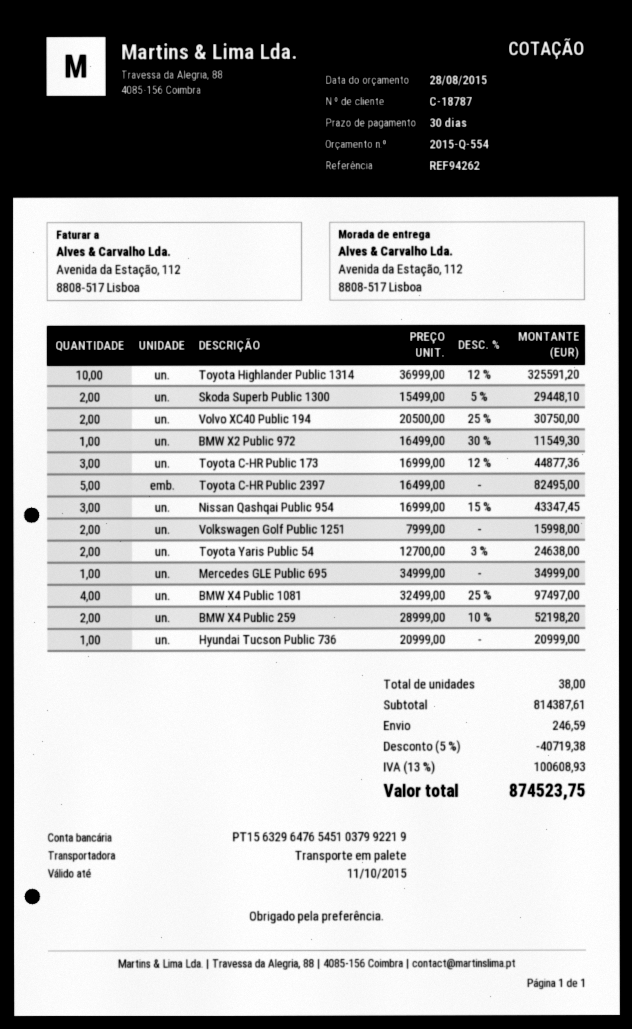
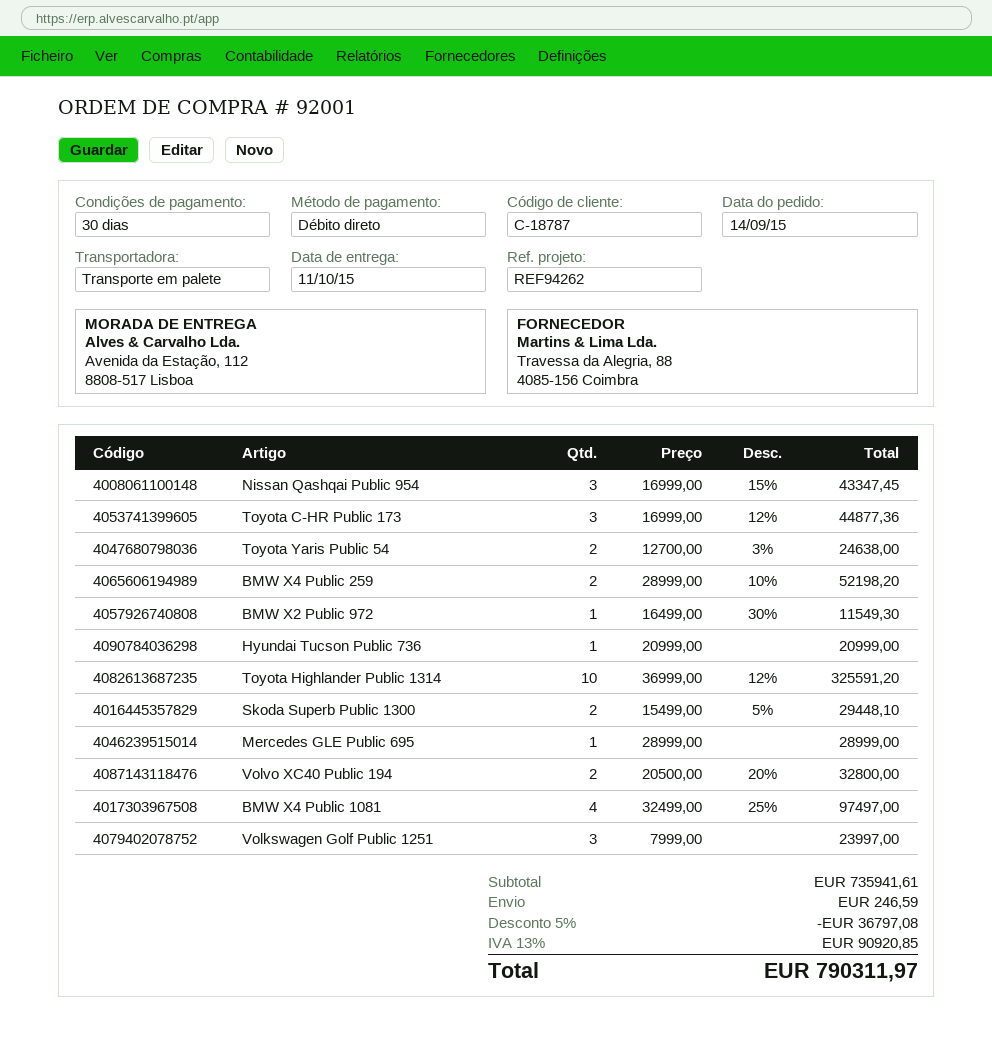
Volvo XC40 Public 194: 2 x 20500.00 - 25% = 30750.00 -> 2 x 20500.00 - 20% = 32800.00
Toyota C-HR Public 2397: 5 x 16499.00 = 82495.00 -> none
Volkswagen Golf Public 1251: 2 x 7999.00 = 15998.00 -> 3 x 7999.00 = 23997.00
Mercedes GLE Public 695: 1 x 34999.00 = 34999.00 -> 1 x 28999.00 = 28999.00
subtotal: 814387.61 -> 735941.61
discount: 5% = 40719.38 -> 5% = 36797.08
tax: 13% = 100608.93 -> 13% = 90920.85
total: 874523.75 -> 790311.97

